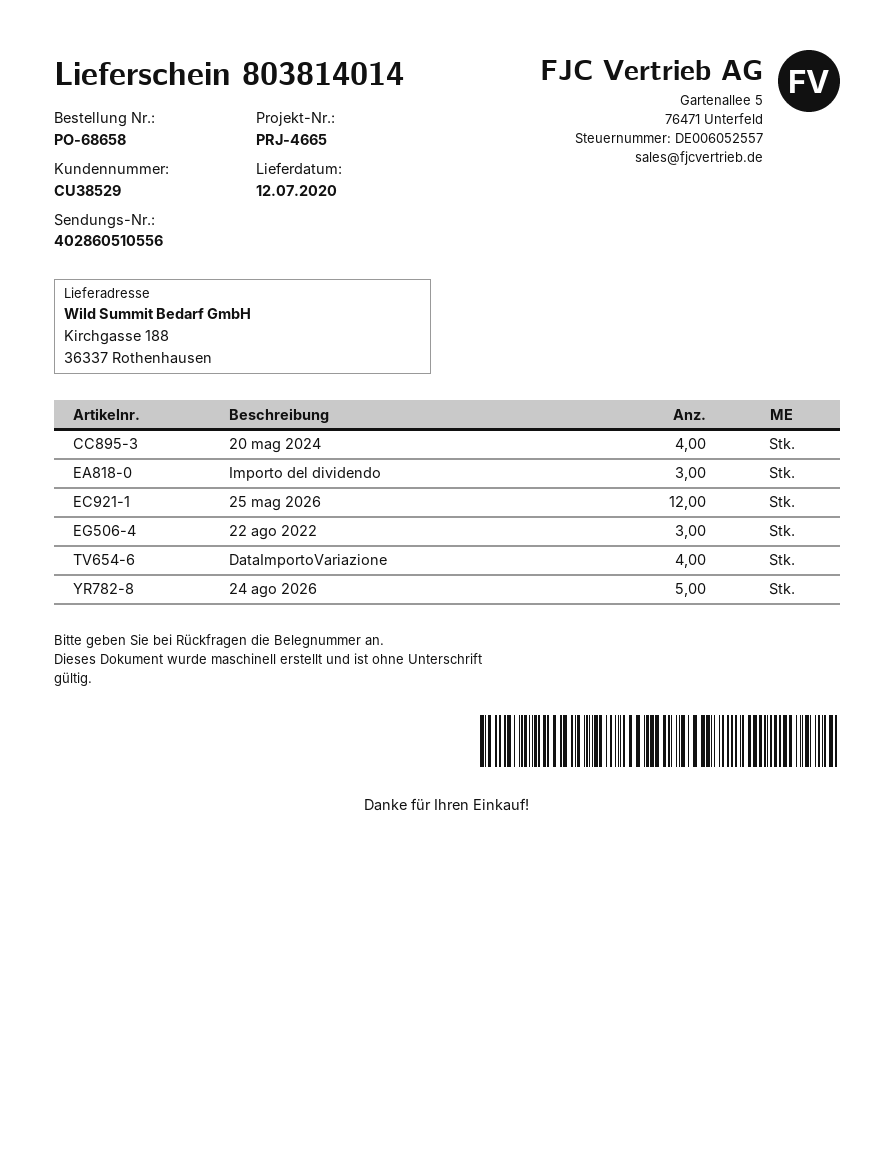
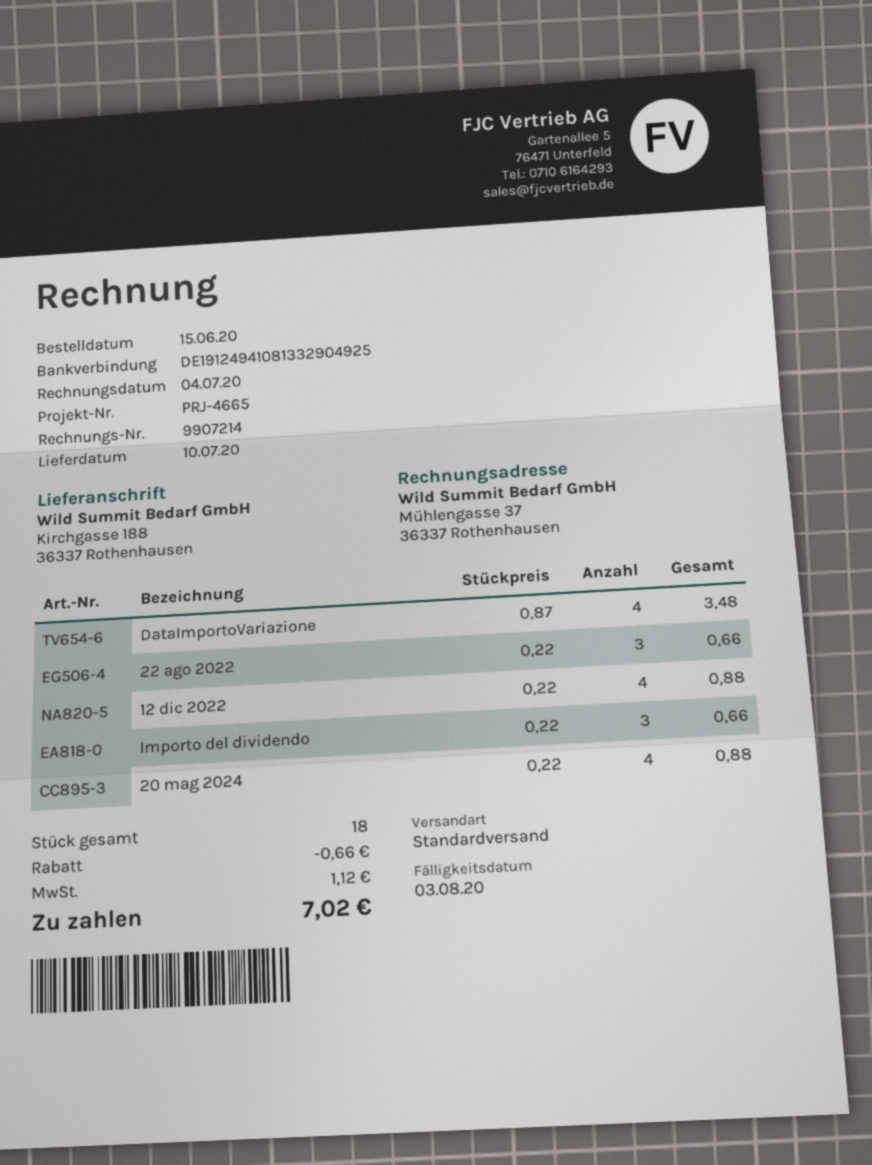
delivery date: 2020-07-12 -> 2020-07-10
25 mag 2026: 12 -> none
24 ago 2026: 5 -> none
12 dic 2022: none -> 4

